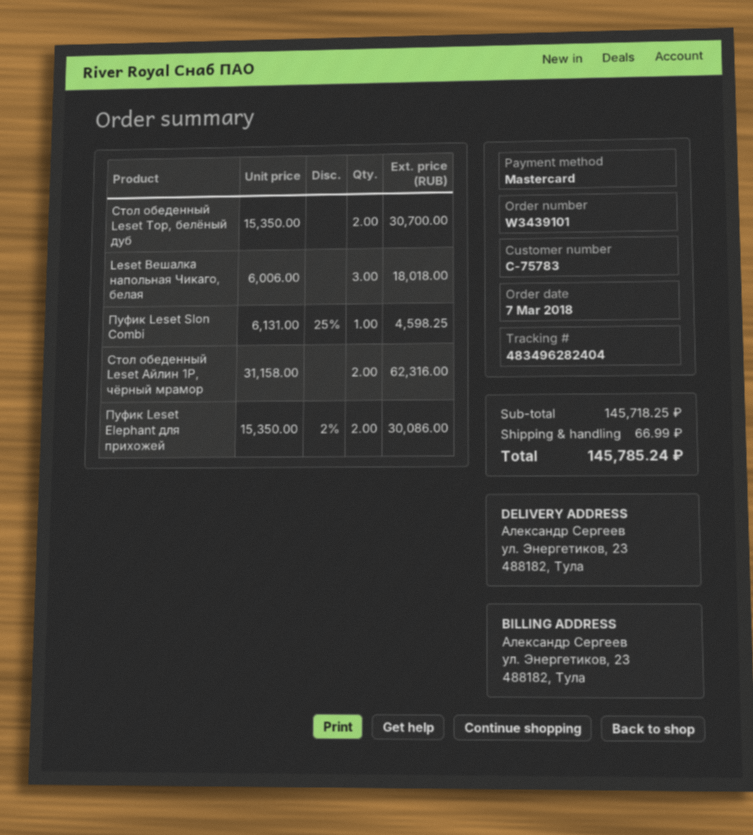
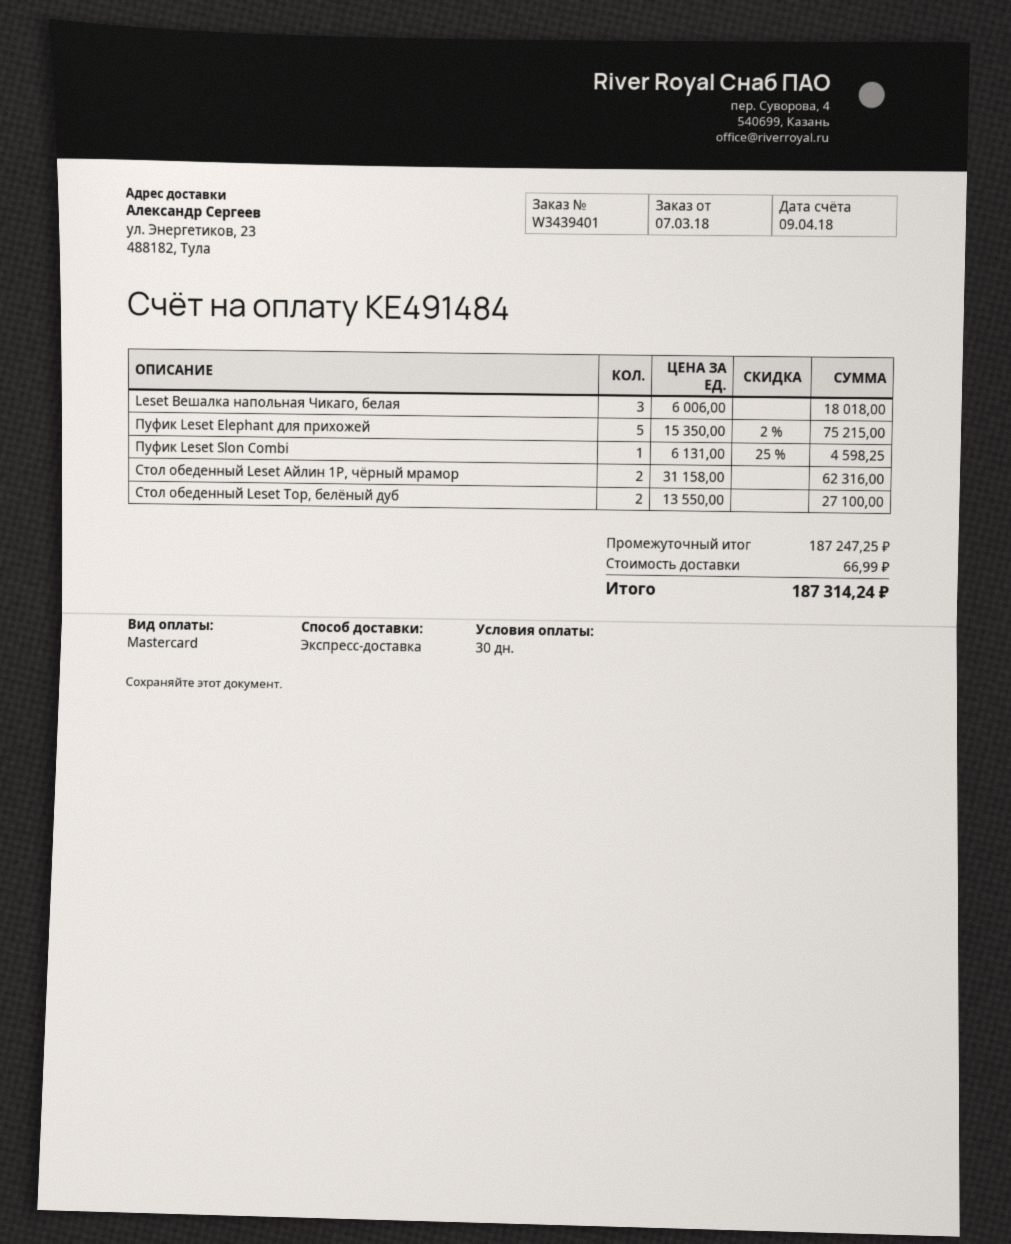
order number: W3439101 -> W3439401
Стол обеденный Leset Тор, белёный дуб: 2 x 15350.00 = 30700.00 -> 2 x 13550.00 = 27100.00
Пуфик Leset Elephant для прихожей: 2 x 15350.00 - 2% = 30086.00 -> 5 x 15350.00 - 2% = 75215.00
subtotal: 145718.25 -> 187247.25
total: 145785.24 -> 187314.24

